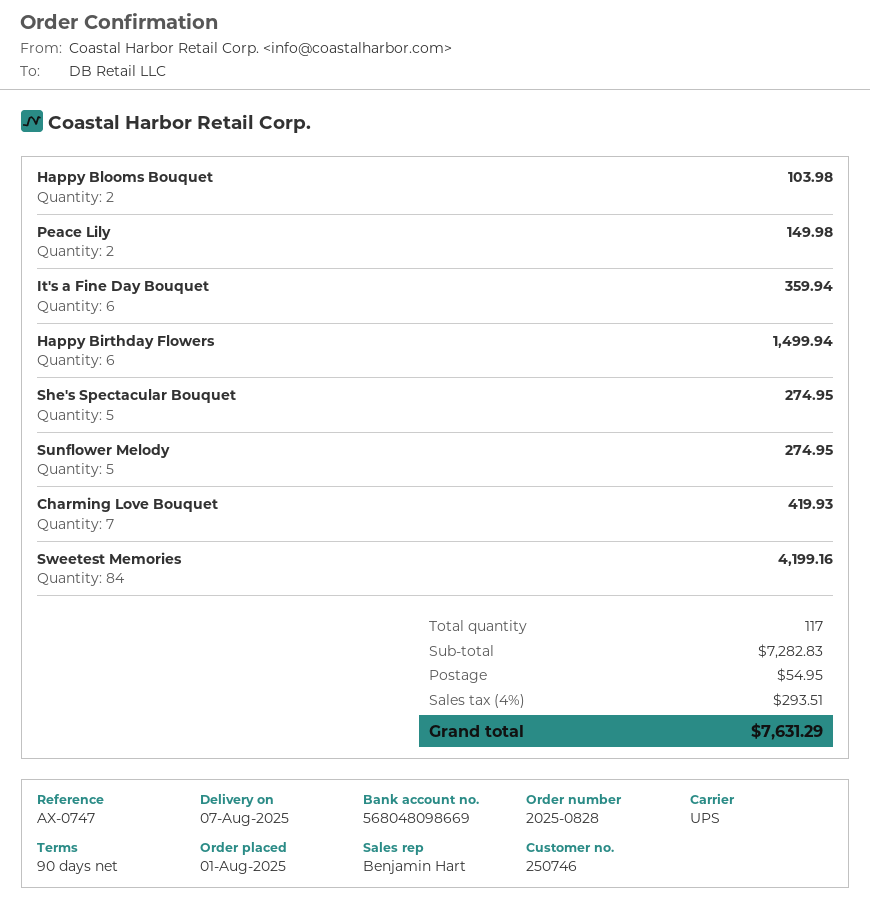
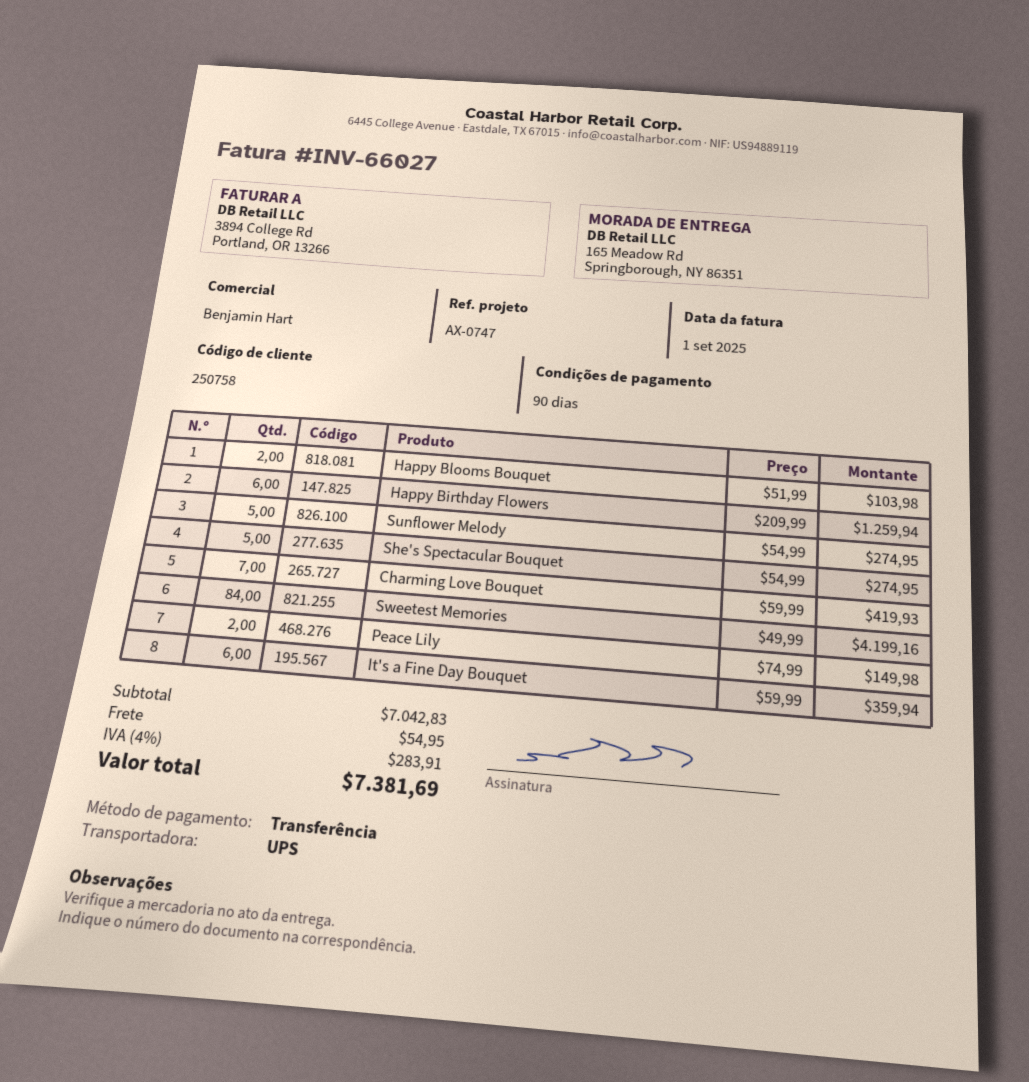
customer number: 250746 -> 250758
Happy Birthday Flowers: 6 for 1499.94 -> 6 for 1259.94
subtotal: 7282.83 -> 7042.83
tax: 4% = 293.51 -> 4% = 283.91
total: 7631.29 -> 7381.69

